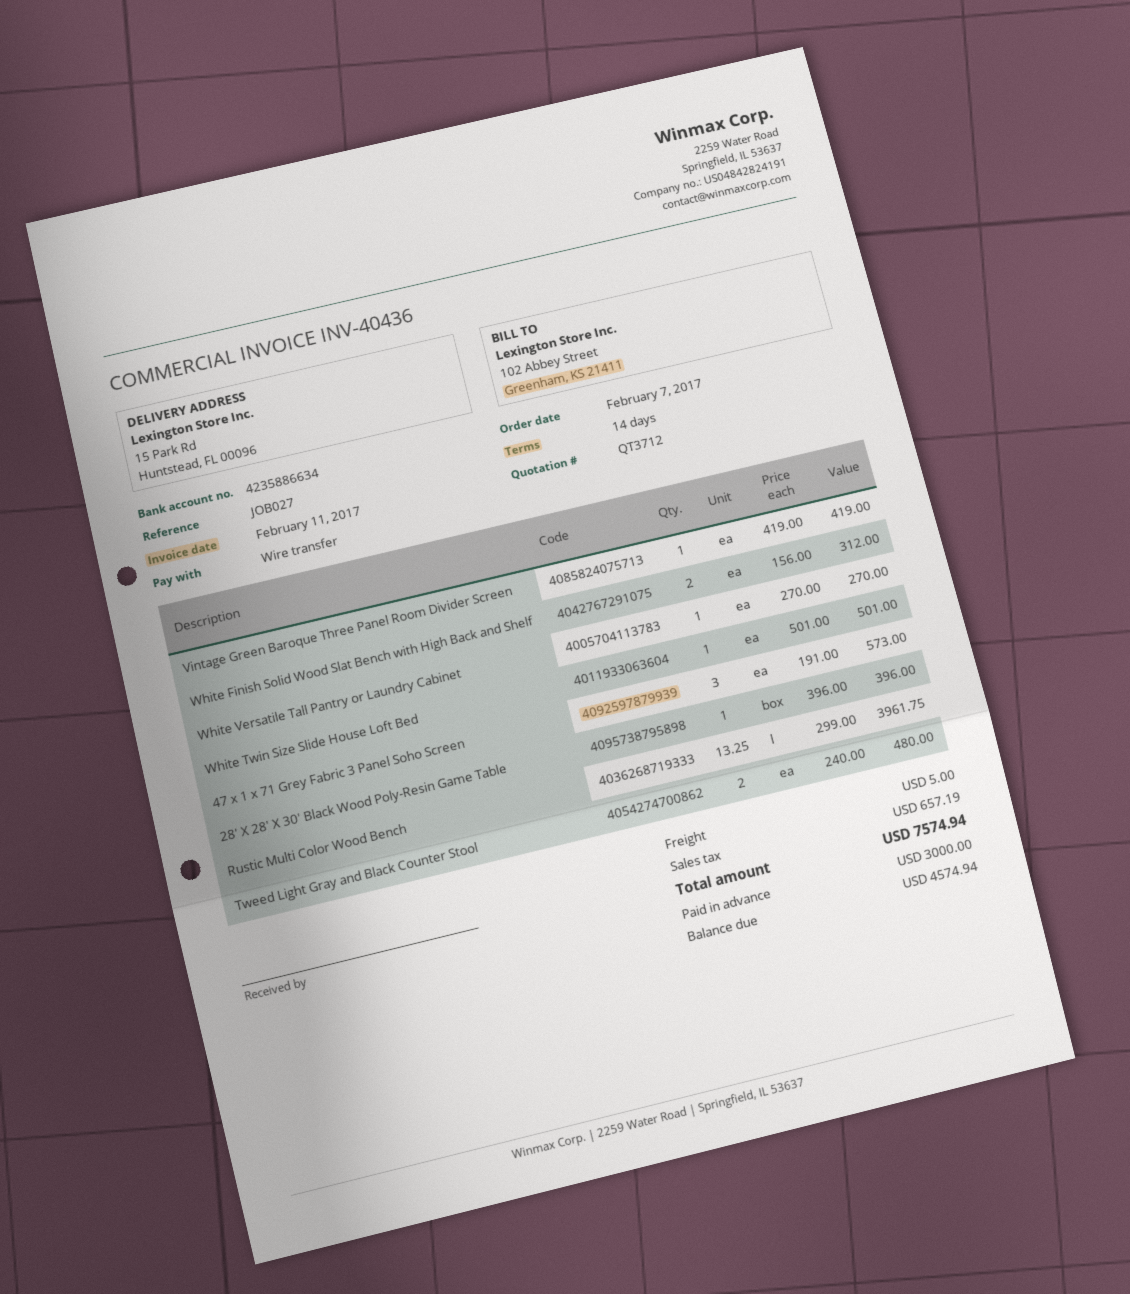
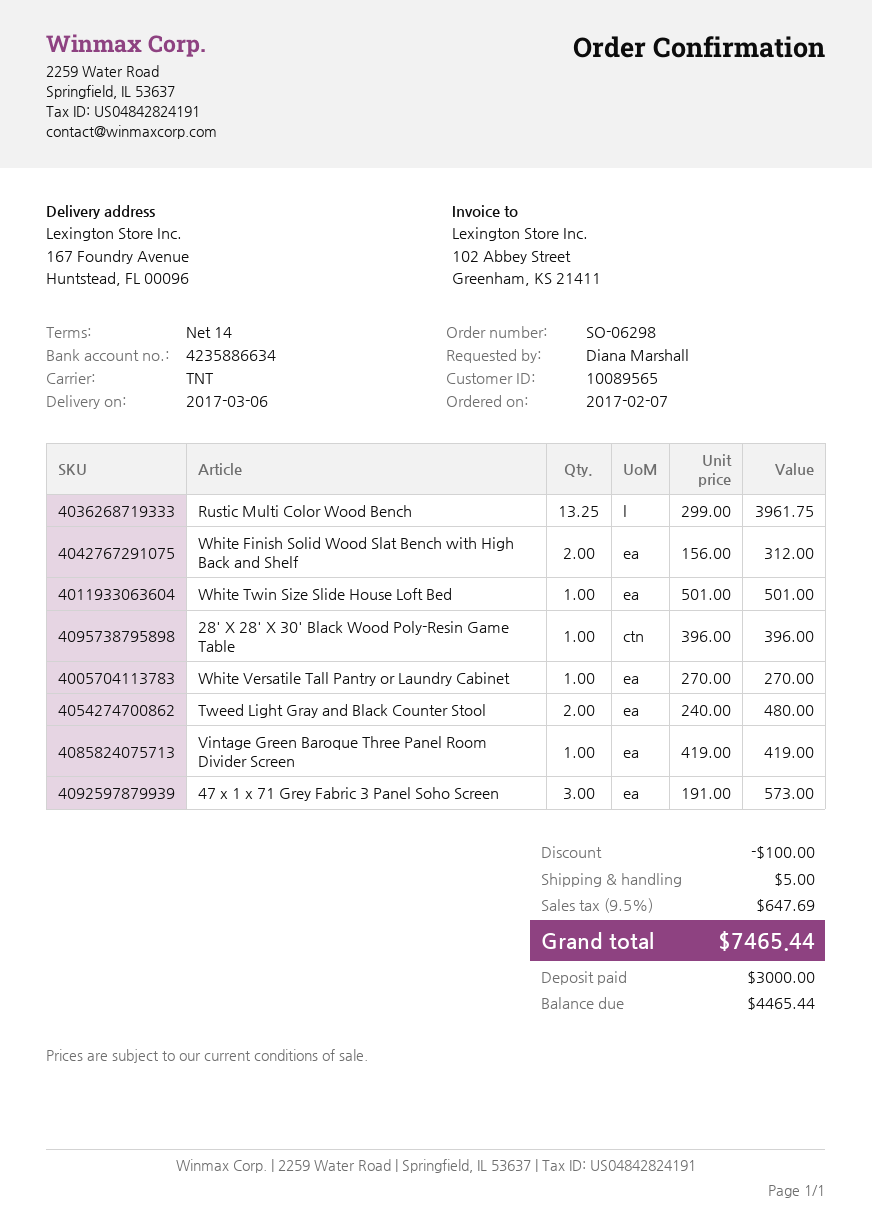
ship to: 15 Park Rd, Huntstead, FL 00096 -> 167 Foundry Avenue, Huntstead, FL 00096
discount: none -> 100.00
tax: 657.19 -> 647.69
total: 7574.94 -> 7465.44
balance: 4574.94 -> 4465.44

